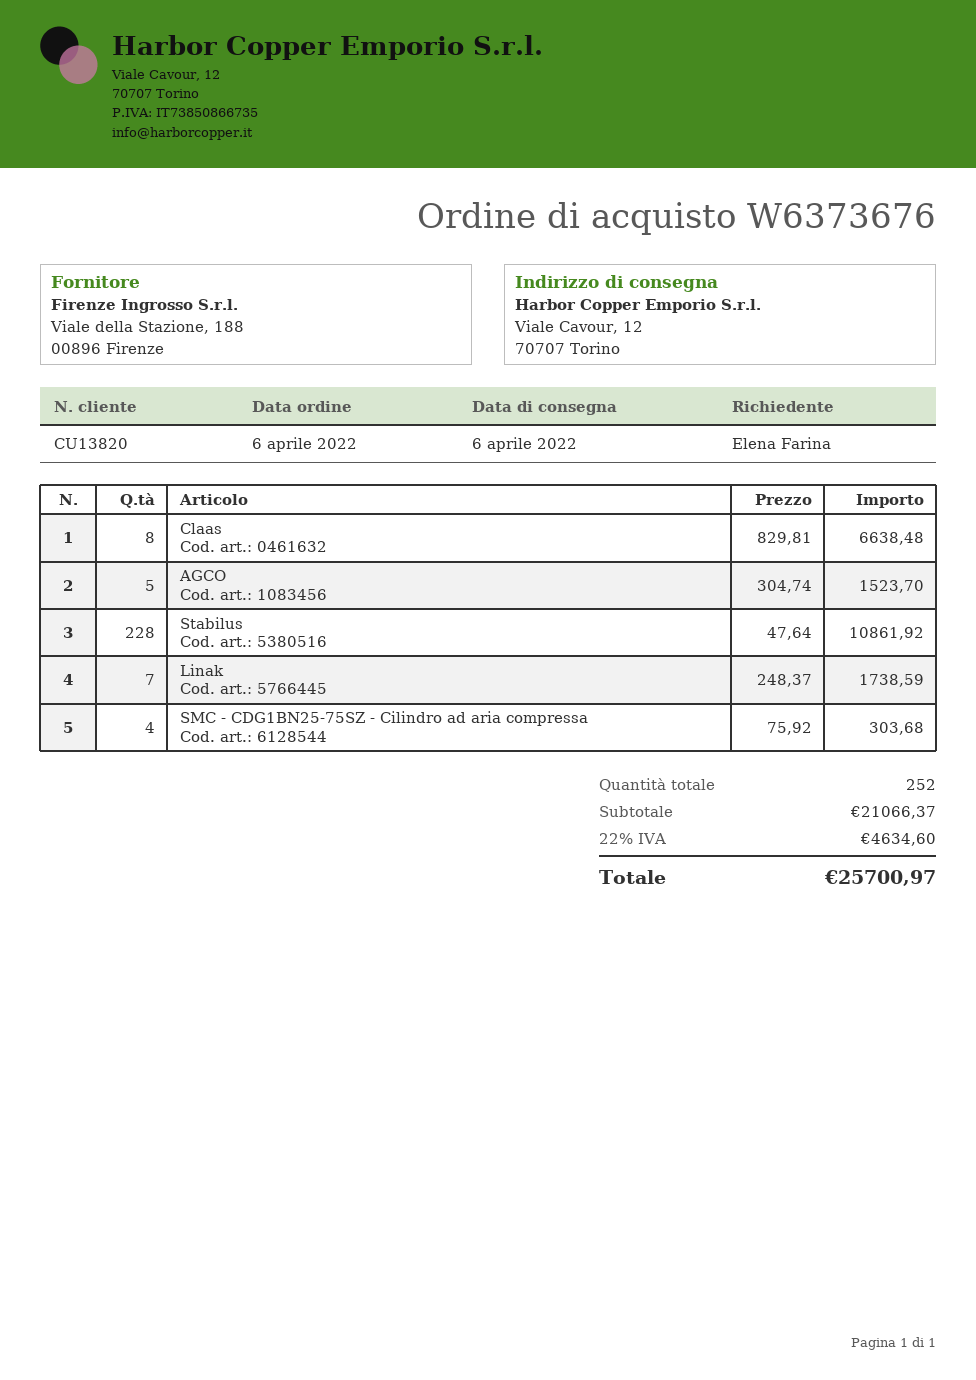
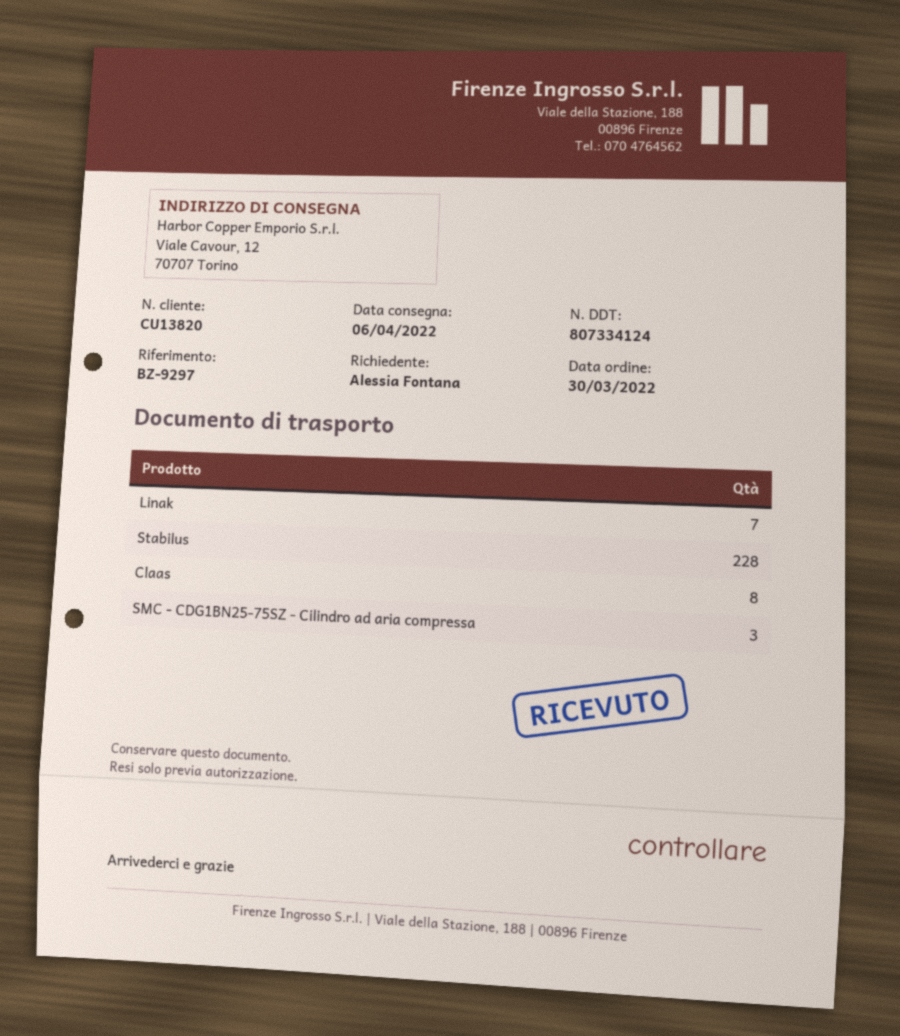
order date: 2022-04-06 -> 2022-03-30
ordered by: Elena Farina -> Alessia Fontana
AGCO: 5 -> none
SMC - CDG1BN25-75SZ - Cilindro ad aria compressa: 4 -> 3

